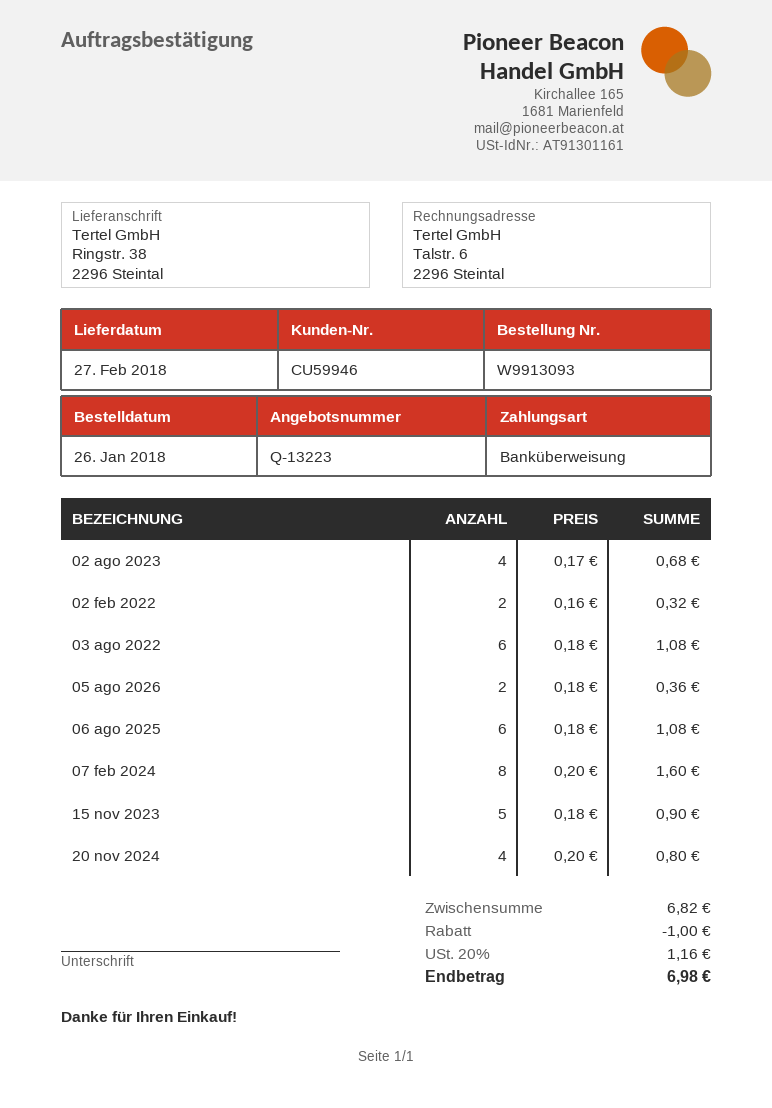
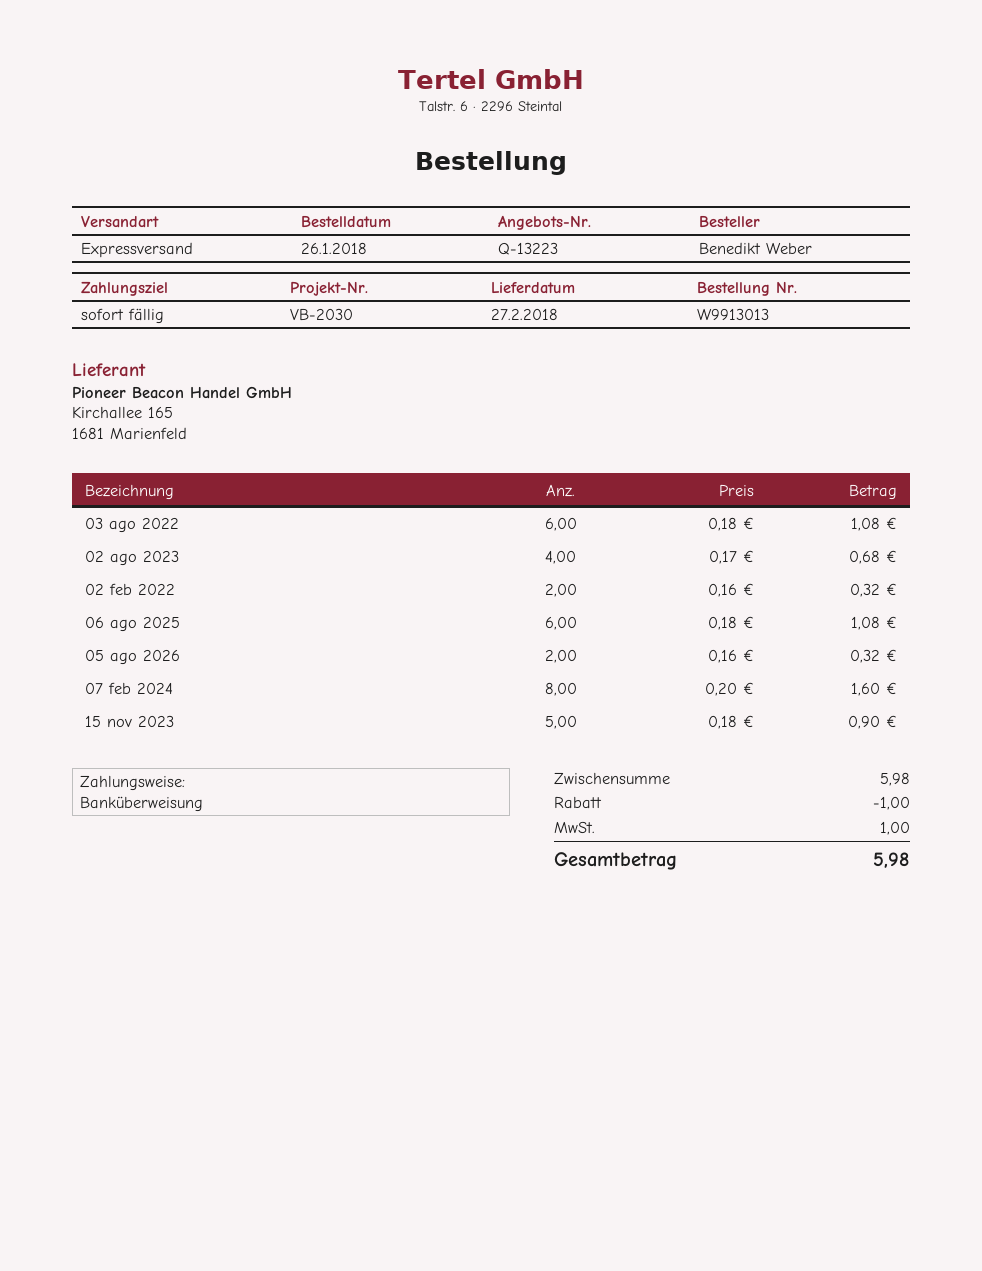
order number: W9913093 -> W9913013
05 ago 2026: 2 x 0.18 = 0.36 -> 2 x 0.16 = 0.32
20 nov 2024: 4 x 0.20 = 0.80 -> none
subtotal: 6.82 -> 5.98
tax: 1.16 -> 1.00
total: 6.98 -> 5.98

